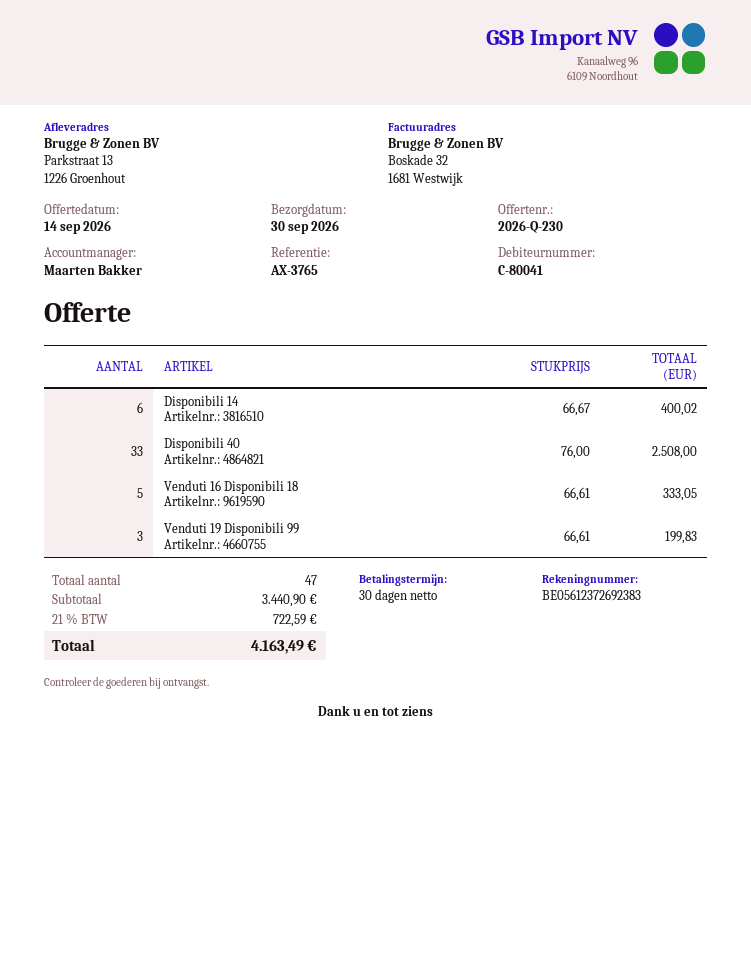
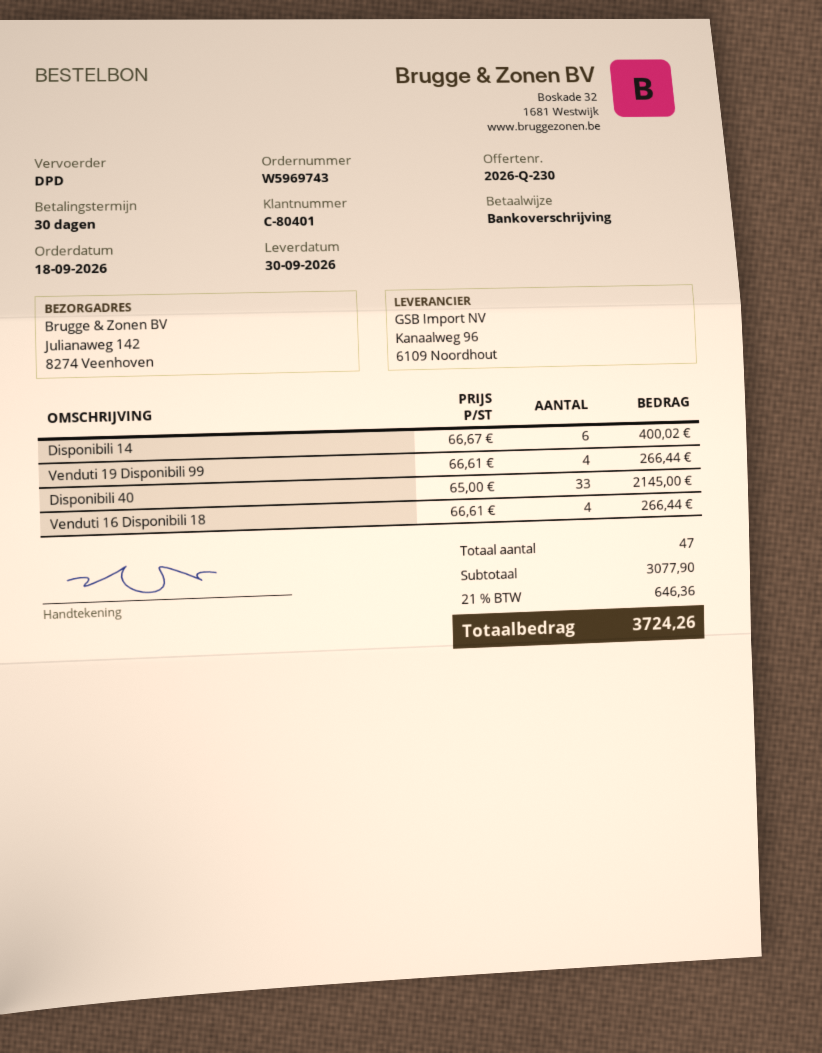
customer number: C-80041 -> C-80401
ship to: Parkstraat 13, 1226 Groenhout -> Julianaweg 142, 8274 Veenhoven
Disponibili 40: 33 x 76.00 = 2508.00 -> 33 x 65.00 = 2145.00
Venduti 16 Disponibili 18: 5 x 66.61 = 333.05 -> 4 x 66.61 = 266.44
Venduti 19 Disponibili 99: 3 x 66.61 = 199.83 -> 4 x 66.61 = 266.44
subtotal: 3440.90 -> 3077.90
tax: 21% = 722.59 -> 21% = 646.36
total: 4163.49 -> 3724.26

